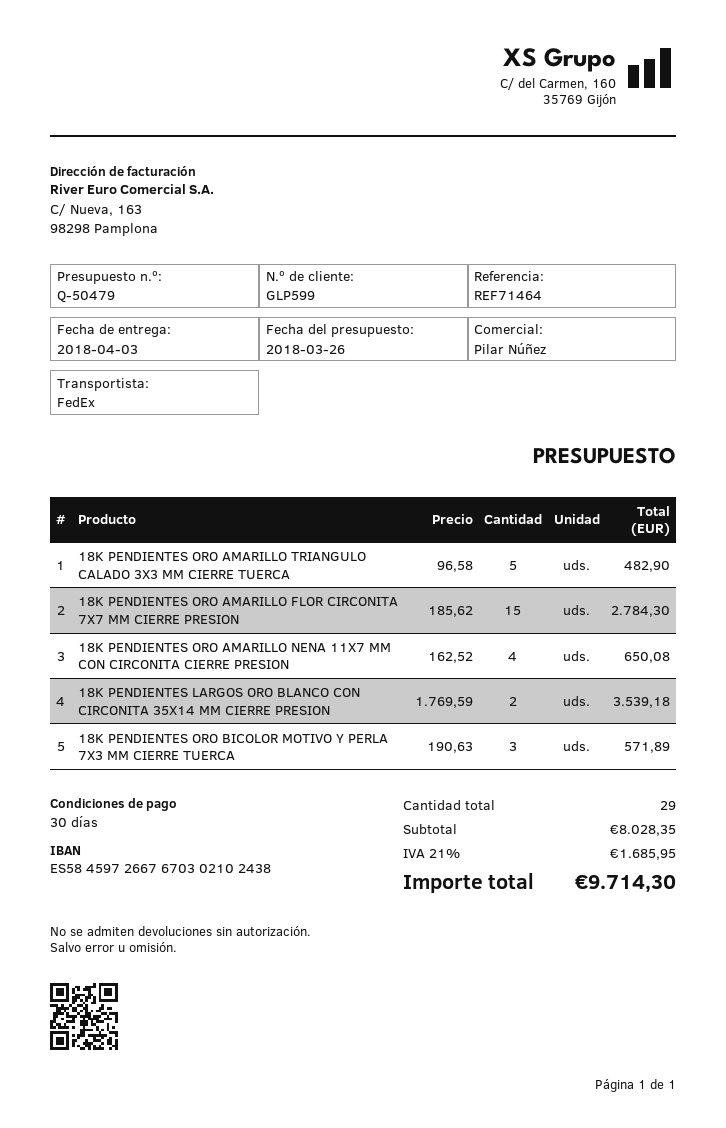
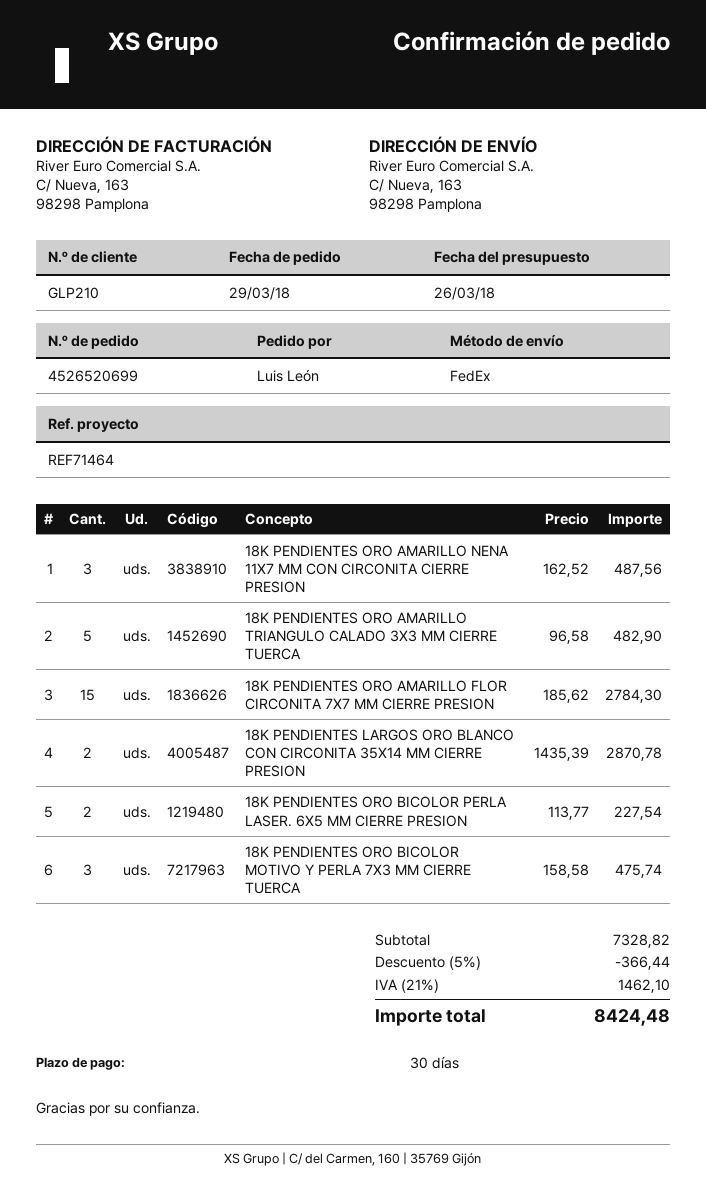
customer number: GLP599 -> GLP210
18K PENDIENTES ORO AMARILLO NENA 11X7 MM CON CIRCONITA CIERRE PRESION: 4 x 162.52 = 650.08 -> 3 x 162.52 = 487.56
18K PENDIENTES LARGOS ORO BLANCO CON CIRCONITA 35X14 MM CIERRE PRESION: 2 x 1769.59 = 3539.18 -> 2 x 1435.39 = 2870.78
18K PENDIENTES ORO BICOLOR MOTIVO Y PERLA 7X3 MM CIERRE TUERCA: 3 x 190.63 = 571.89 -> 3 x 158.58 = 475.74
18K PENDIENTES ORO BICOLOR PERLA LASER. 6X5 MM CIERRE PRESION: none -> 2 x 113.77 = 227.54
subtotal: 8028.35 -> 7328.82
discount: none -> 5% = 366.44
tax: 21% = 1685.95 -> 21% = 1462.10
total: 9714.30 -> 8424.48

